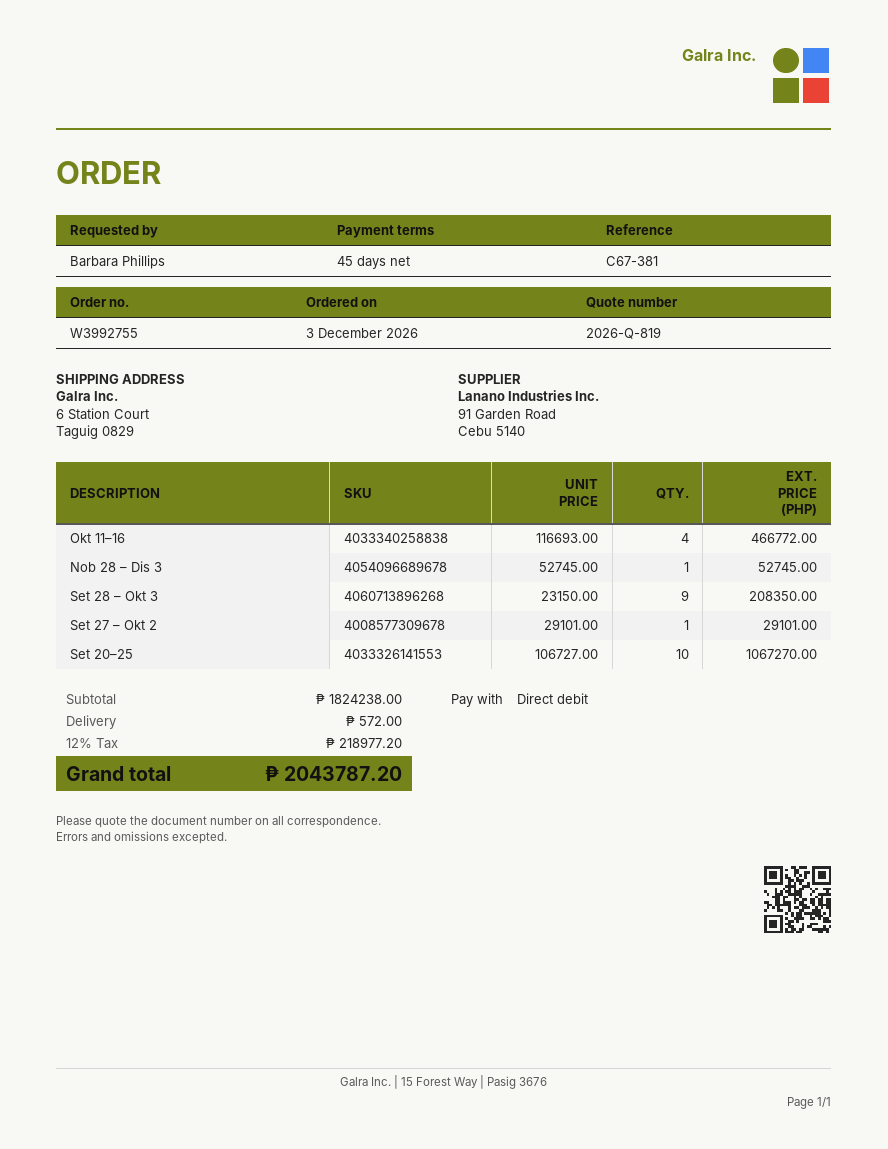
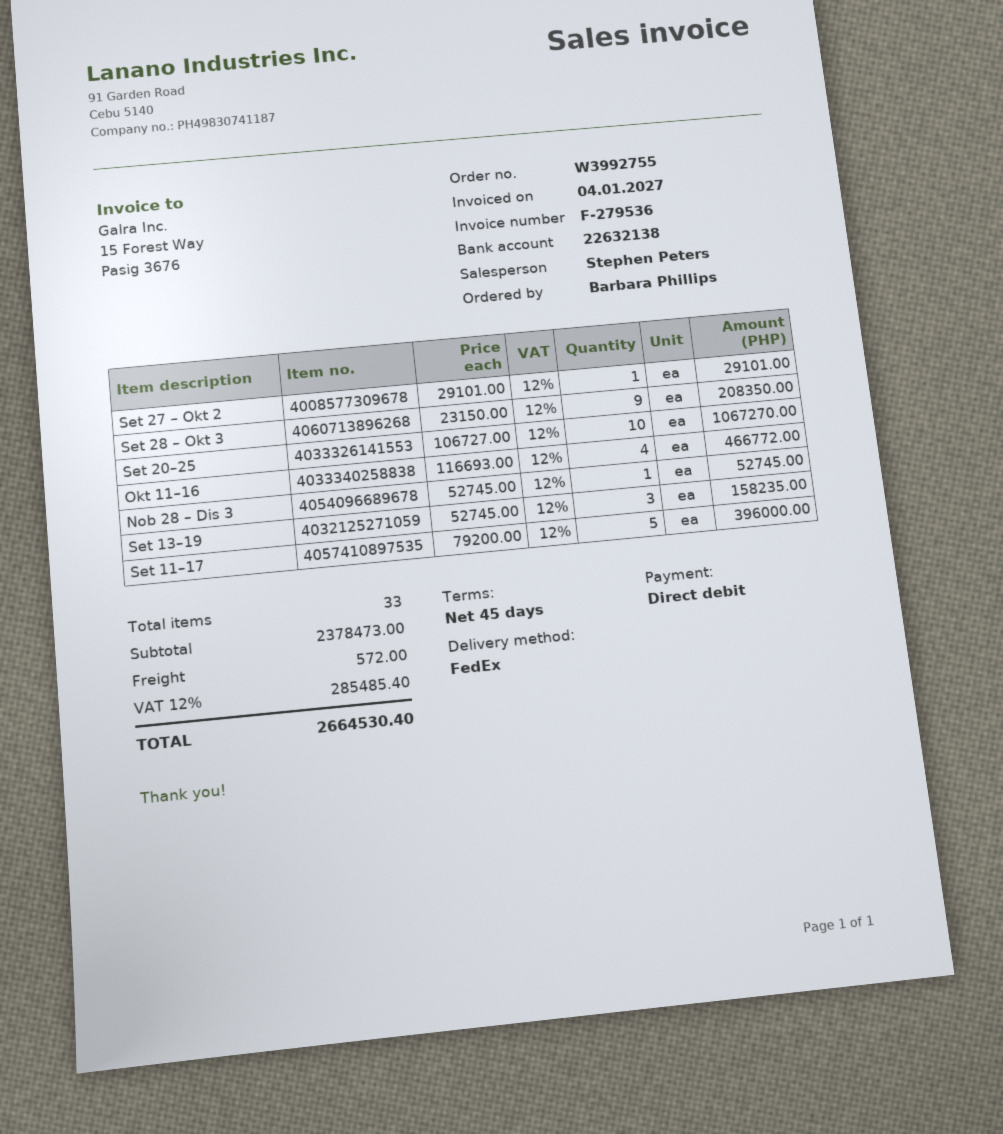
Set 13–19: none -> 3 x 52745.00 = 158235.00
Set 11–17: none -> 5 x 79200.00 = 396000.00
subtotal: 1824238.00 -> 2378473.00
tax: 12% = 218977.20 -> 12% = 285485.40
total: 2043787.20 -> 2664530.40

